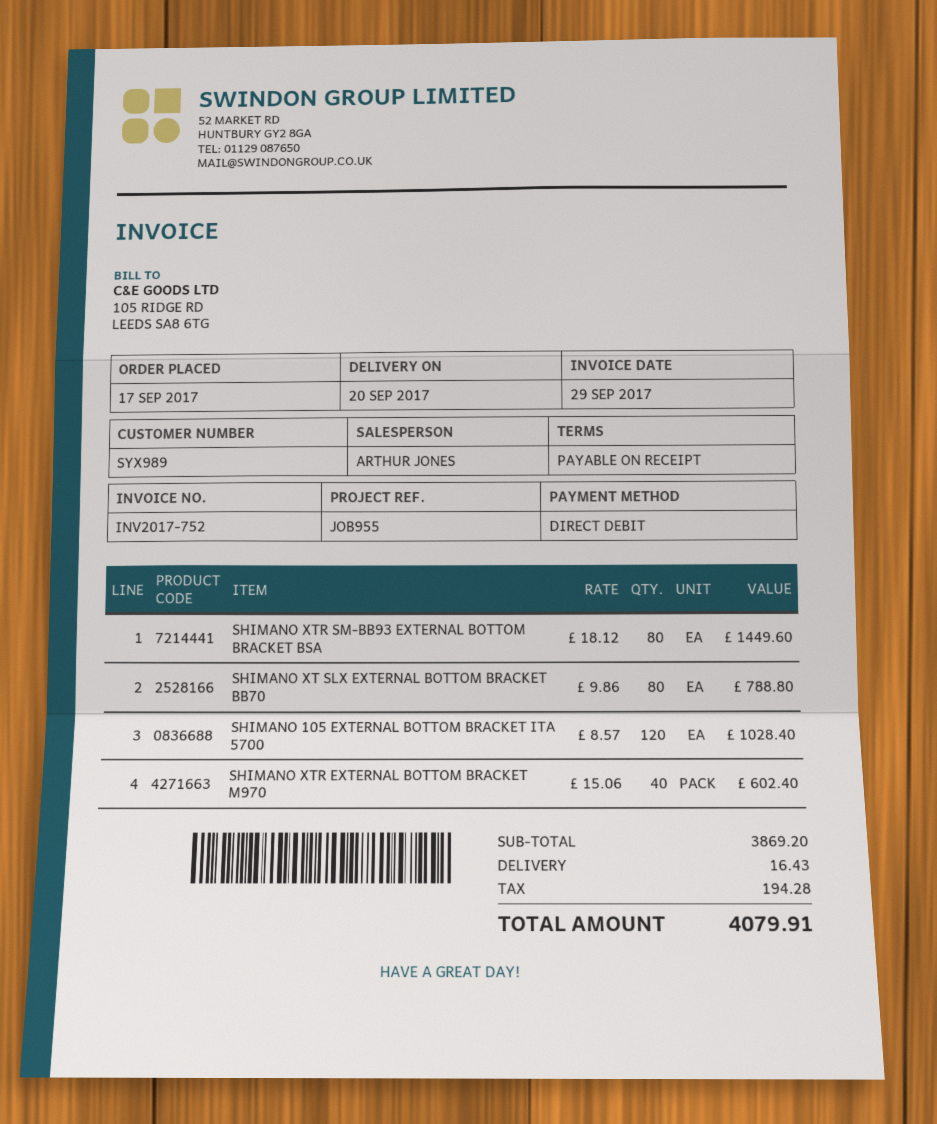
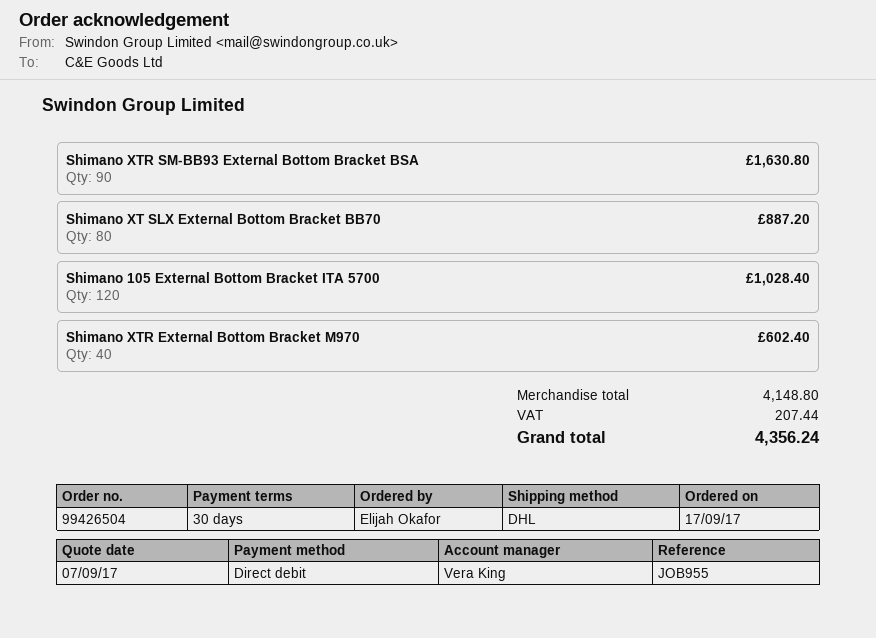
payment terms: on receipt -> 30 days
sales rep: ARTHUR JONES -> Vera King
SHIMANO XTR SM-BB93 EXTERNAL BOTTOM BRACKET BSA: 80 for 1449.60 -> 90 for 1630.80
SHIMANO XT SLX EXTERNAL BOTTOM BRACKET BB70: 80 for 788.80 -> 80 for 887.20
subtotal: 3869.20 -> 4148.80
shipping: 16.43 -> none
tax: 194.28 -> 207.44
total: 4079.91 -> 4356.24

